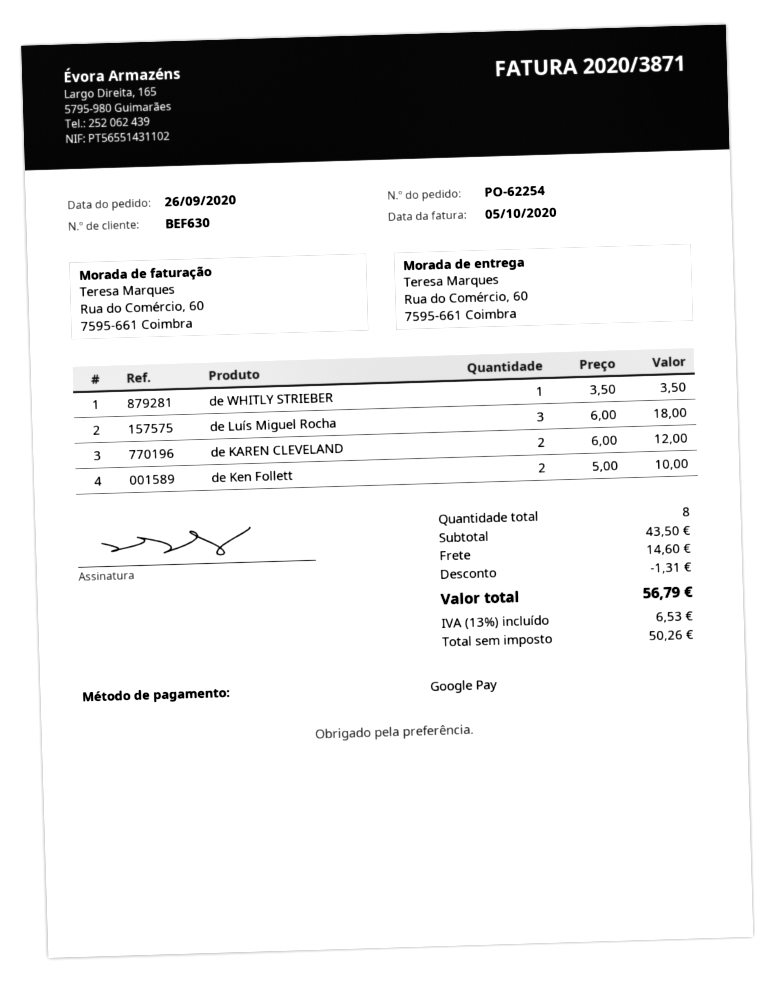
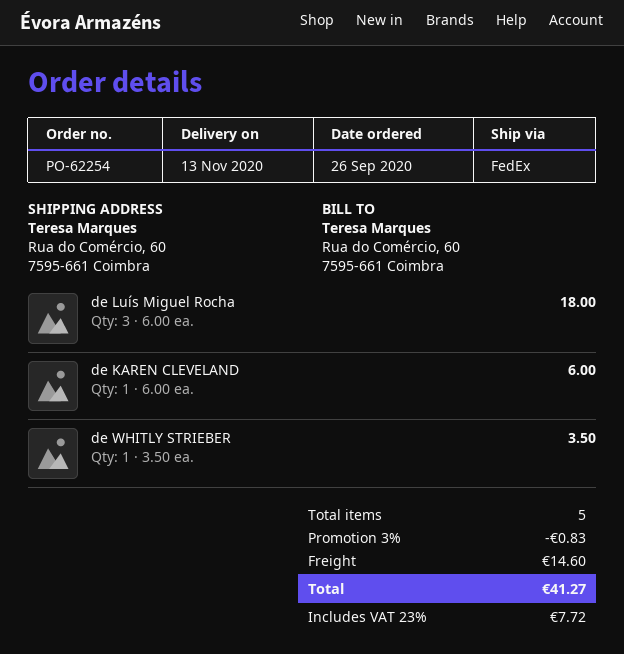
de KAREN CLEVELAND: 2 x 6.00 = 12.00 -> 1 x 6.00 = 6.00
de Ken Follett: 2 x 5.00 = 10.00 -> none
total quantity: 8 -> 5
discount: 1.31 -> 0.83
tax: 13% = 6.53 -> 23% = 7.72
total: 56.79 -> 41.27

